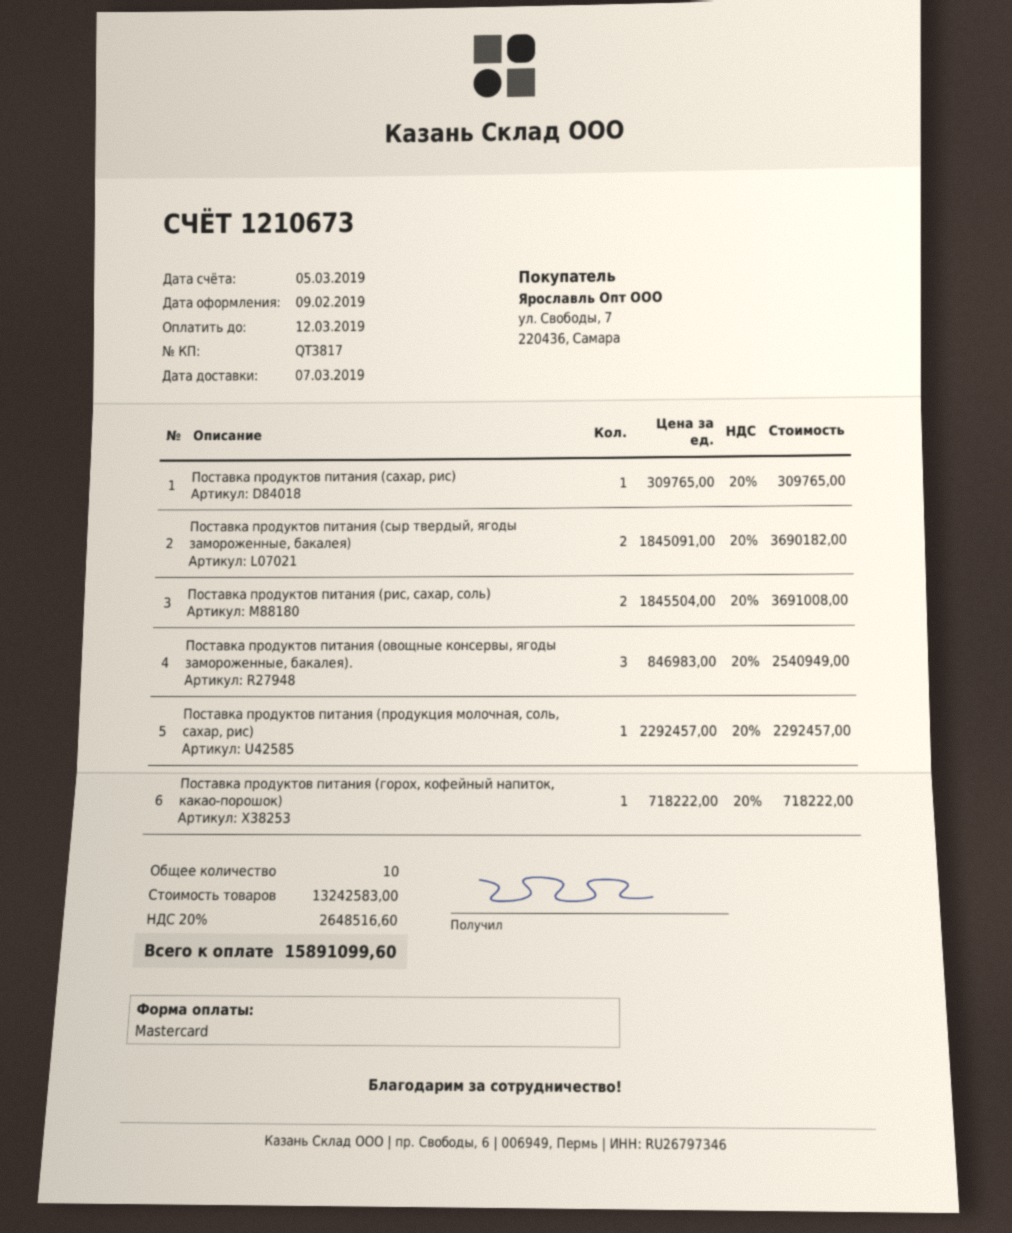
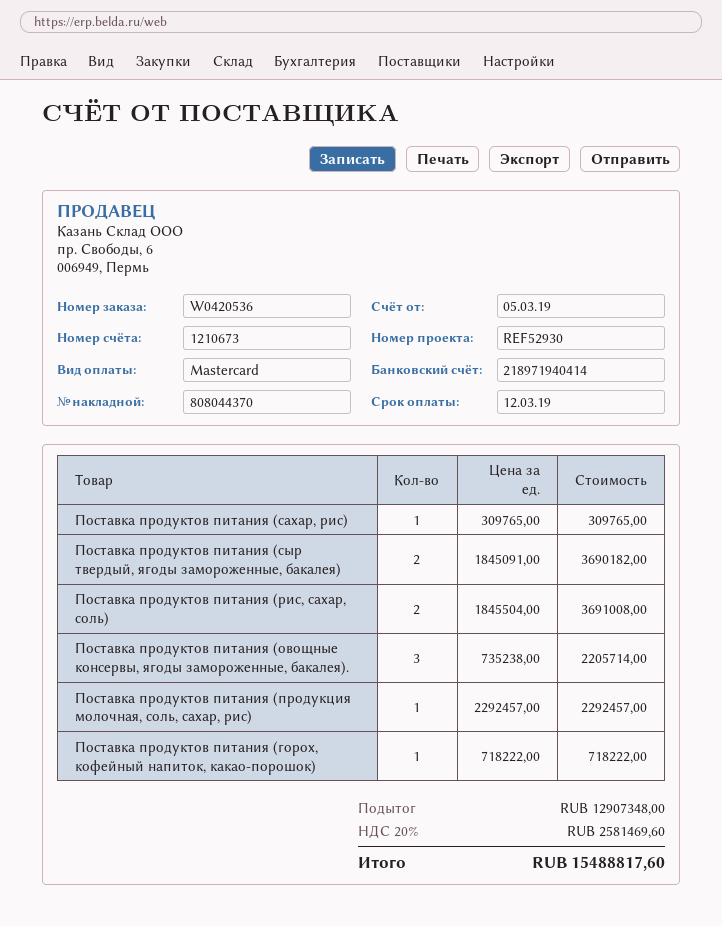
Поставка продуктов питания (овощные консервы, ягоды замороженные, бакалея).: 3 x 846983.00 = 2540949.00 -> 3 x 735238.00 = 2205714.00
subtotal: 13242583.00 -> 12907348.00
tax: 20% = 2648516.60 -> 20% = 2581469.60
total: 15891099.60 -> 15488817.60

